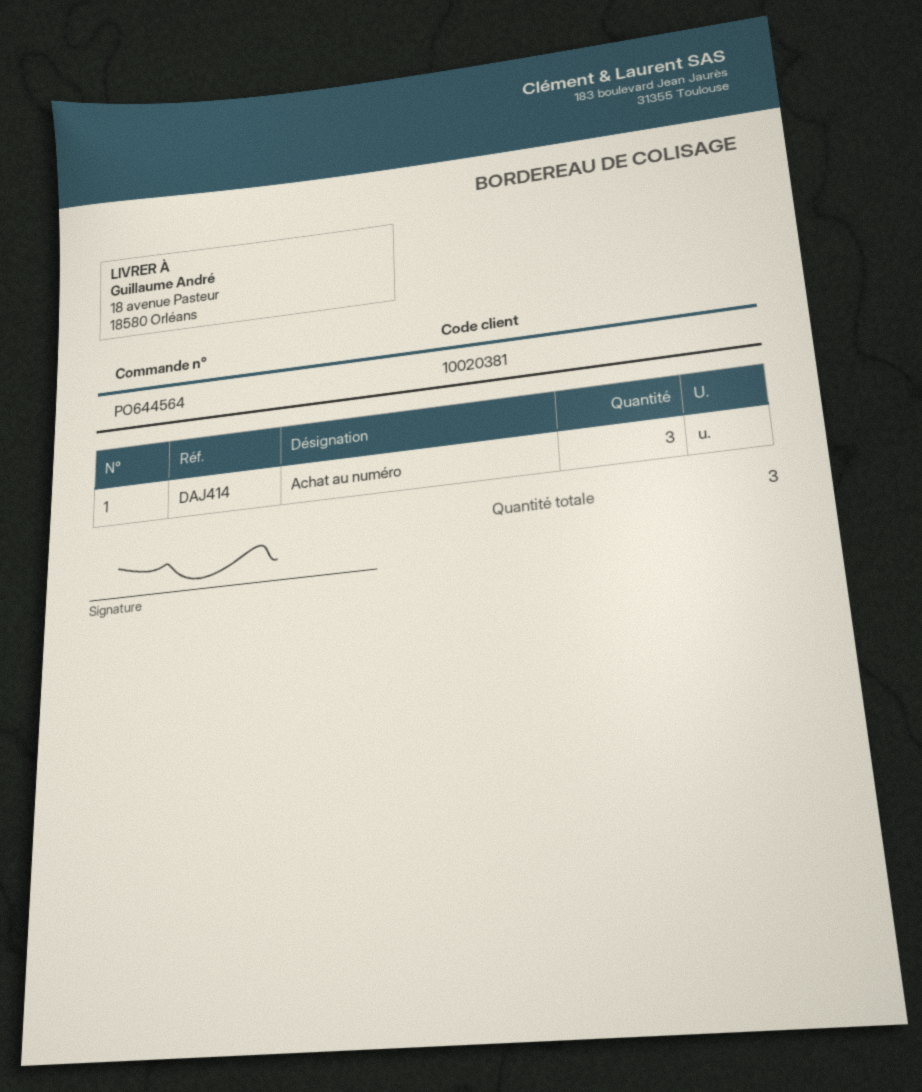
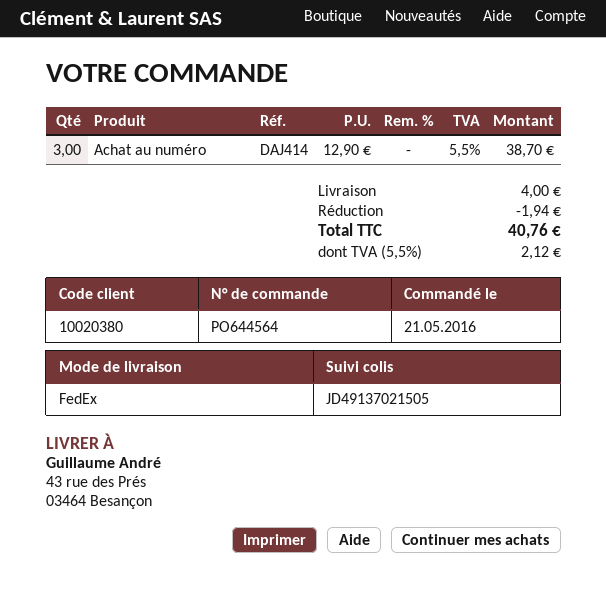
customer number: 10020381 -> 10020380
ship to: 18 avenue Pasteur, 18580 Orléans -> 43 rue des Prés, 03464 Besançon

